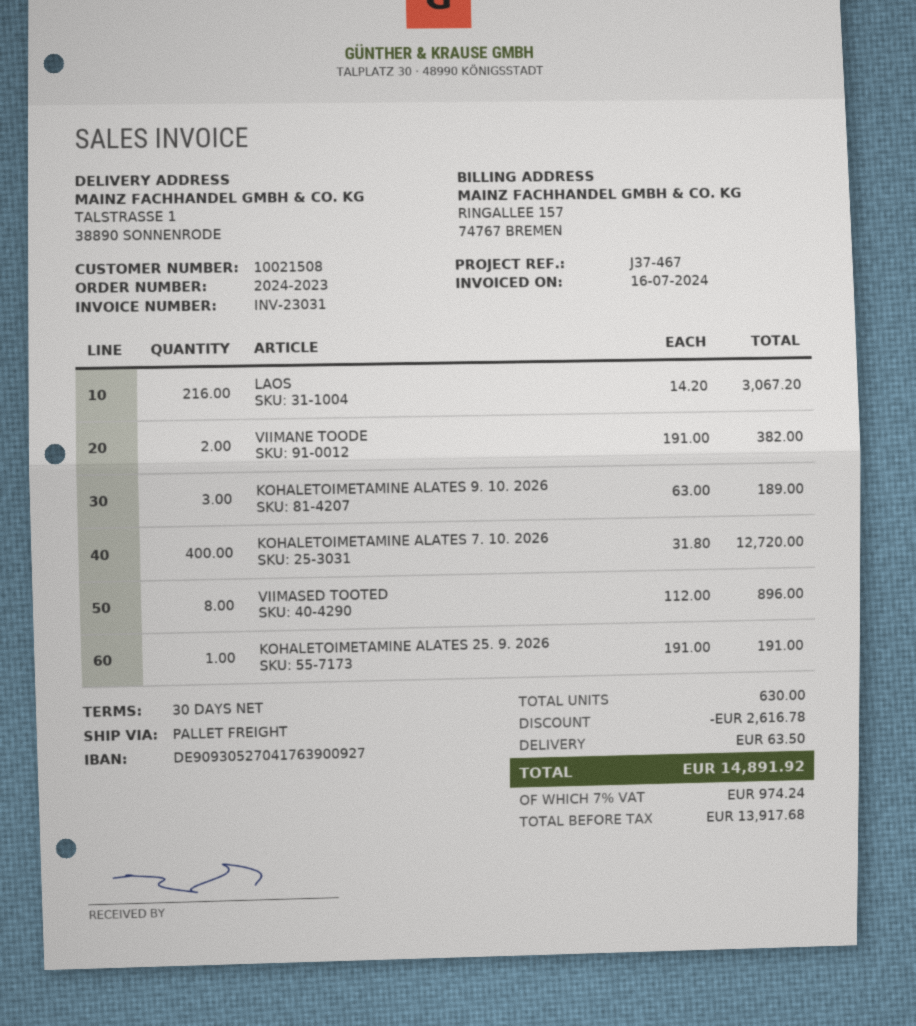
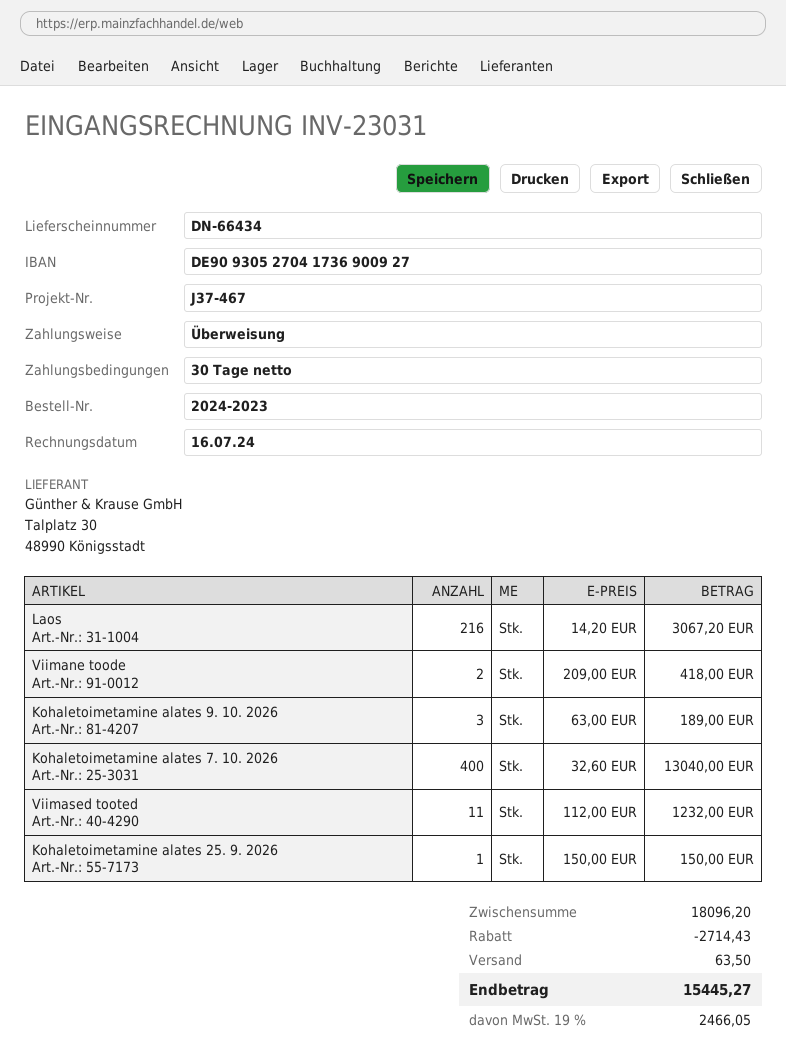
bank account: DE90930527041763900927 -> DE90930527041736900927
VIIMANE TOODE: 2 x 191.00 = 382.00 -> 2 x 209.00 = 418.00
KOHALETOIMETAMINE ALATES 7. 10. 2026: 400 x 31.80 = 12720.00 -> 400 x 32.60 = 13040.00
VIIMASED TOOTED: 8 x 112.00 = 896.00 -> 11 x 112.00 = 1232.00
KOHALETOIMETAMINE ALATES 25. 9. 2026: 1 x 191.00 = 191.00 -> 1 x 150.00 = 150.00
discount: 2616.78 -> 2714.43
tax: 7% = 974.24 -> 19% = 2466.05
total: 14891.92 -> 15445.27

